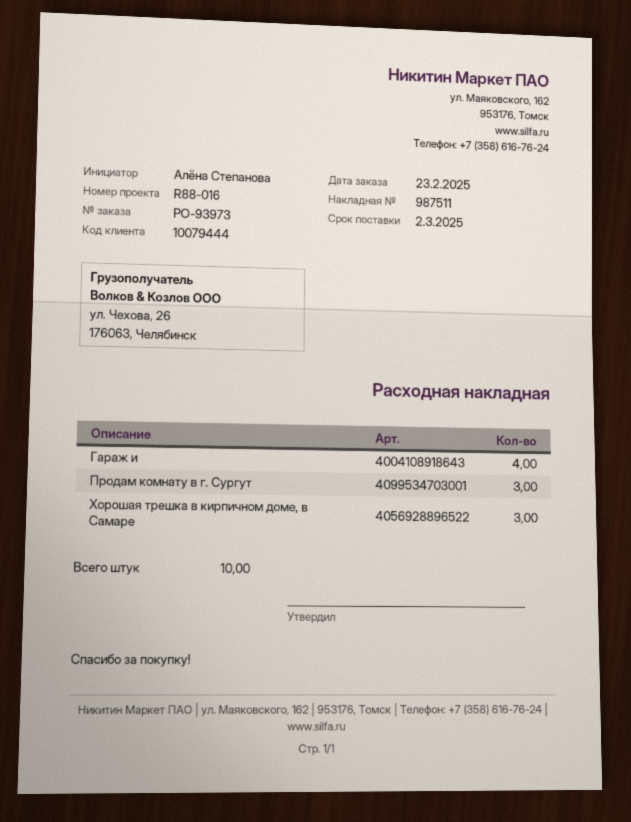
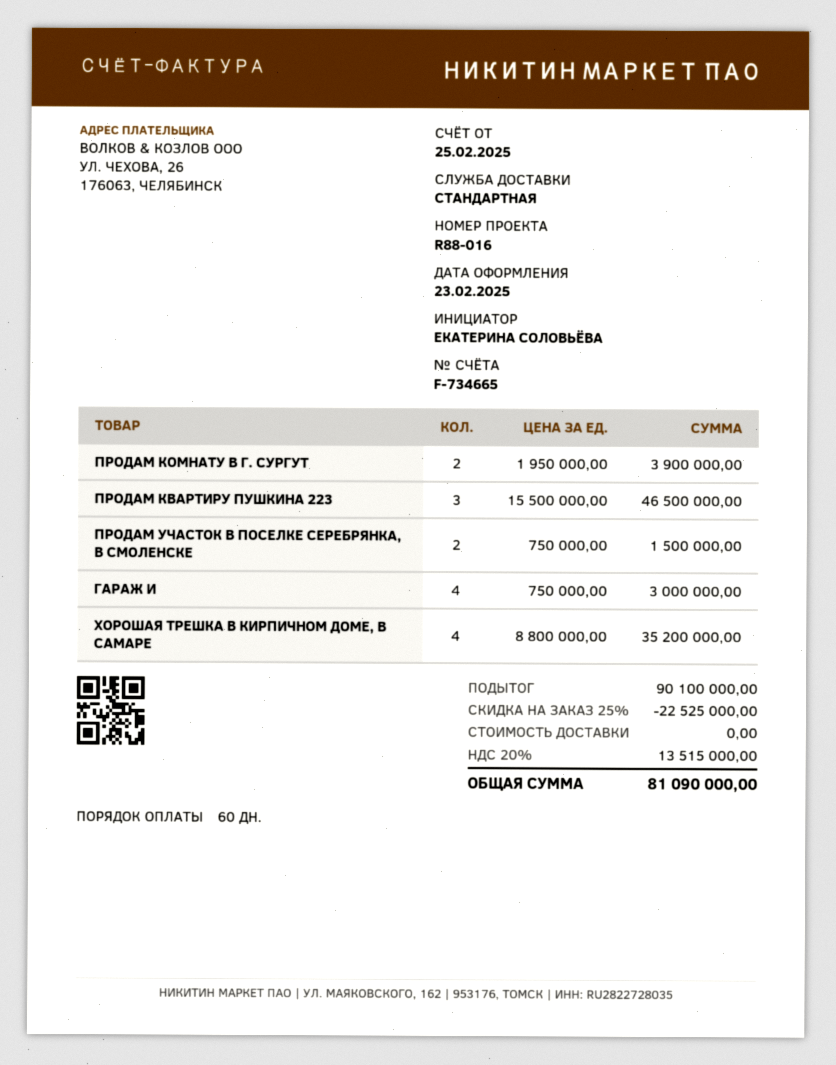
ordered by: Алёна Степанова -> ЕКАТЕРИНА СОЛОВЬЁВА
Продам комнату в г. Сургут: 3 -> 2
Хорошая трешка в кирпичном доме, в Самаре: 3 -> 4
ПРОДАМ КВАРТИРУ ПУШКИНА 223: none -> 3
ПРОДАМ УЧАСТОК В ПОСЕЛКЕ СЕРЕБРЯНКА, В СМОЛЕНСКЕ: none -> 2

